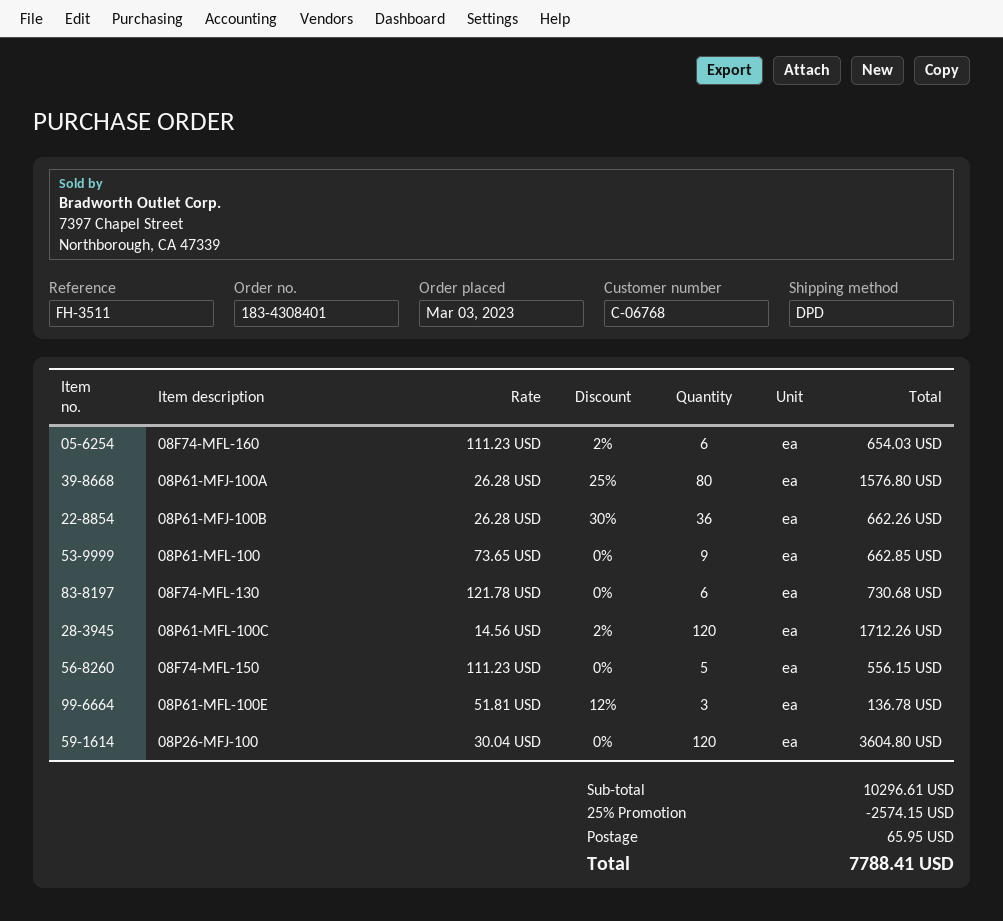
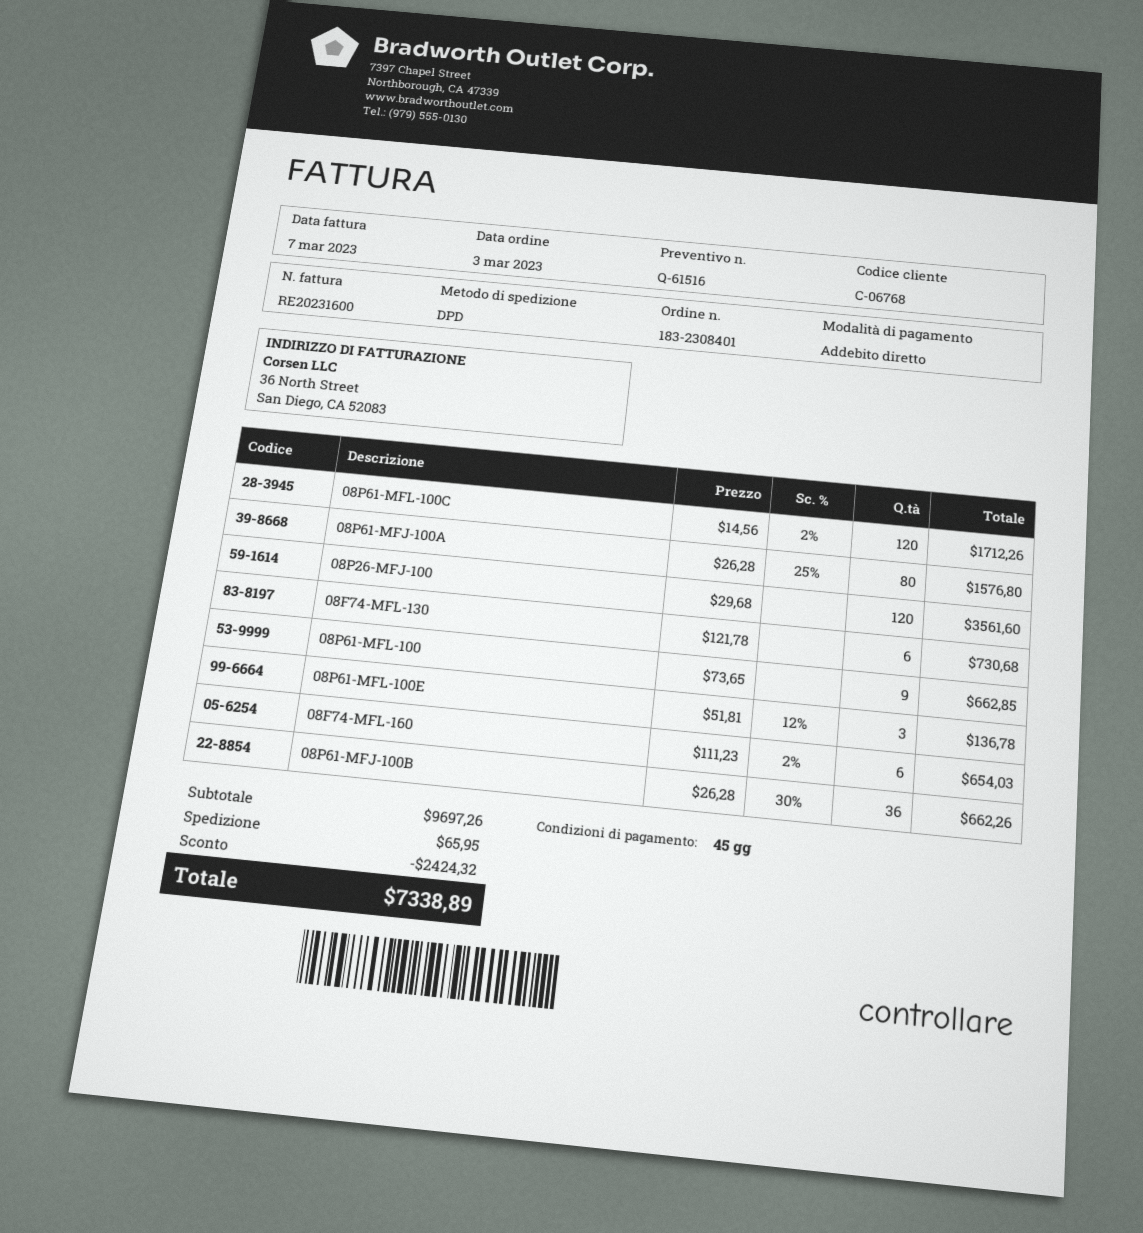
order number: 183-4308401 -> 183-2308401
08F74-MFL-150: 5 x 111.23 = 556.15 -> none
08P26-MFJ-100: 120 x 30.04 = 3604.80 -> 120 x 29.68 = 3561.60
subtotal: 10296.61 -> 9697.26
discount: 2574.15 -> 2424.32
total: 7788.41 -> 7338.89

